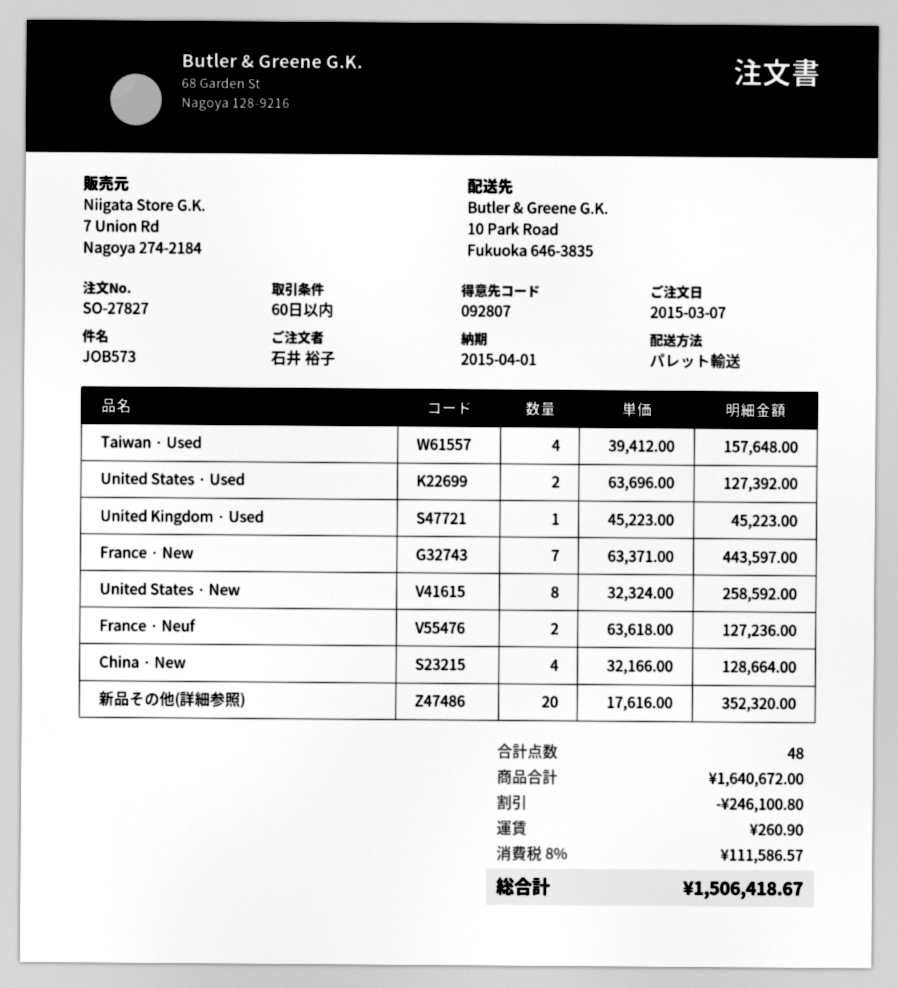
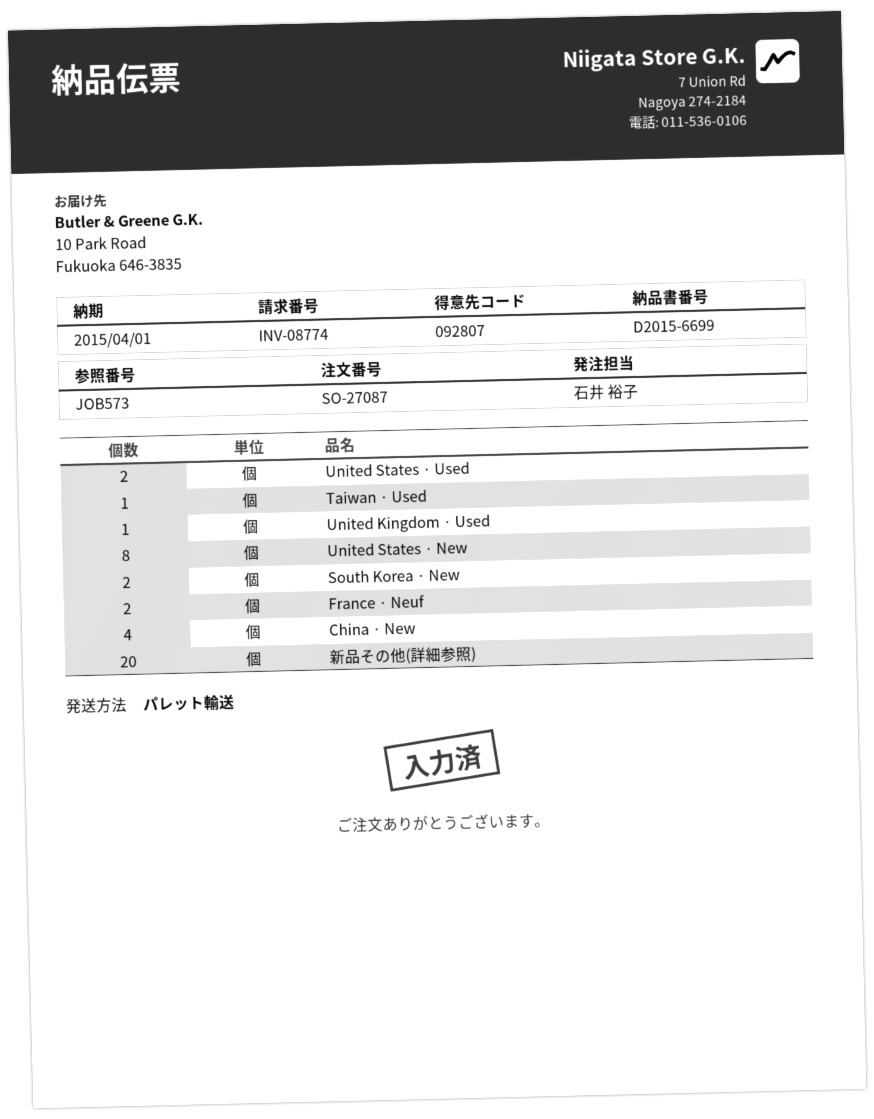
order number: SO-27827 -> SO-27087
Taiwan · Used: 4 -> 1
France · New: 7 -> none
South Korea · New: none -> 2

